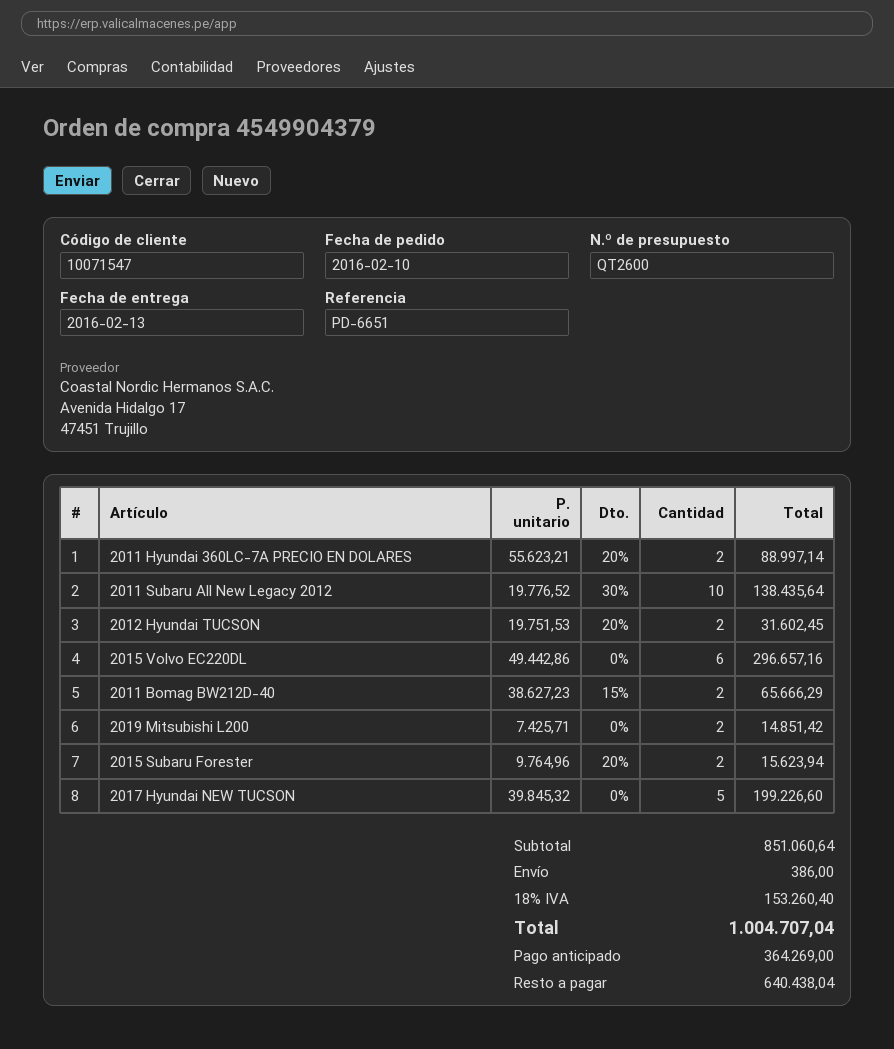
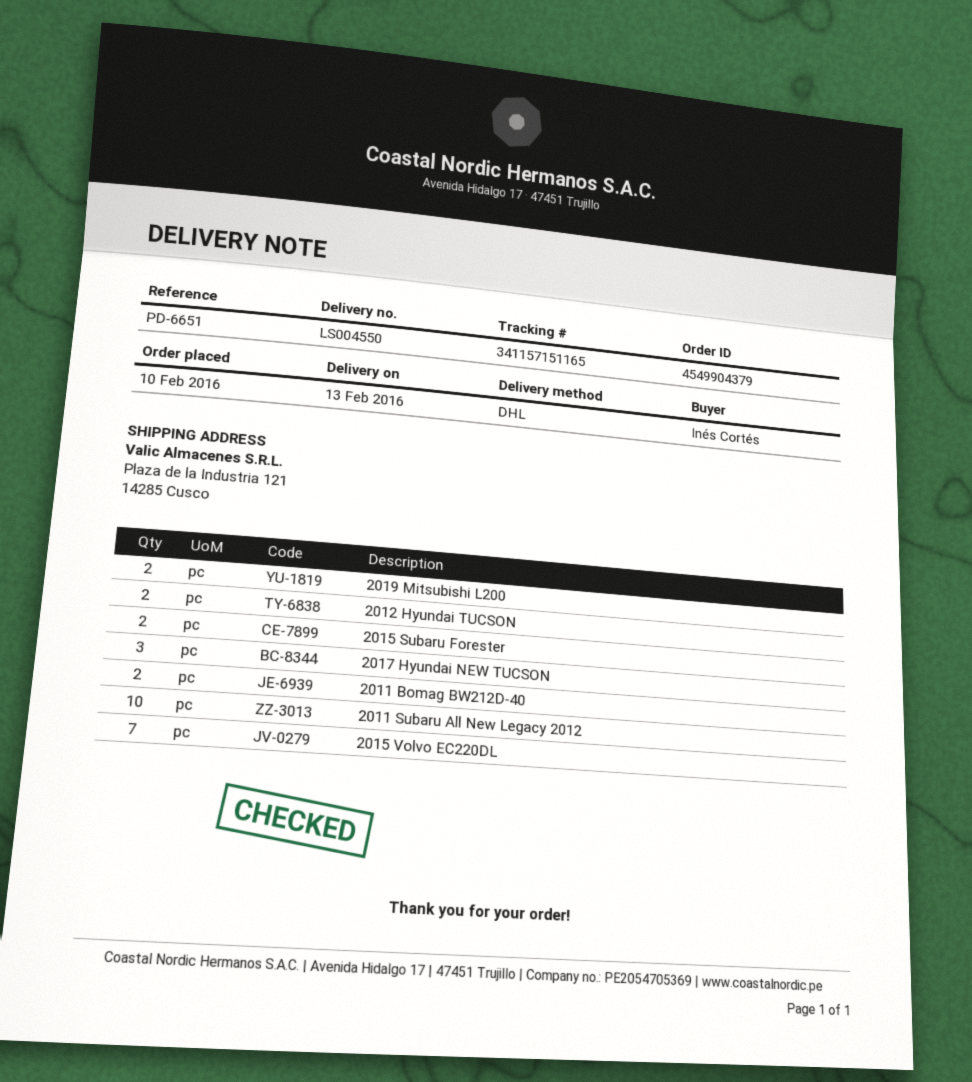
2011 Hyundai 360LC-7A PRECIO EN DOLARES: 2 -> none
2015 Volvo EC220DL: 6 -> 7
2017 Hyundai NEW TUCSON: 5 -> 3

